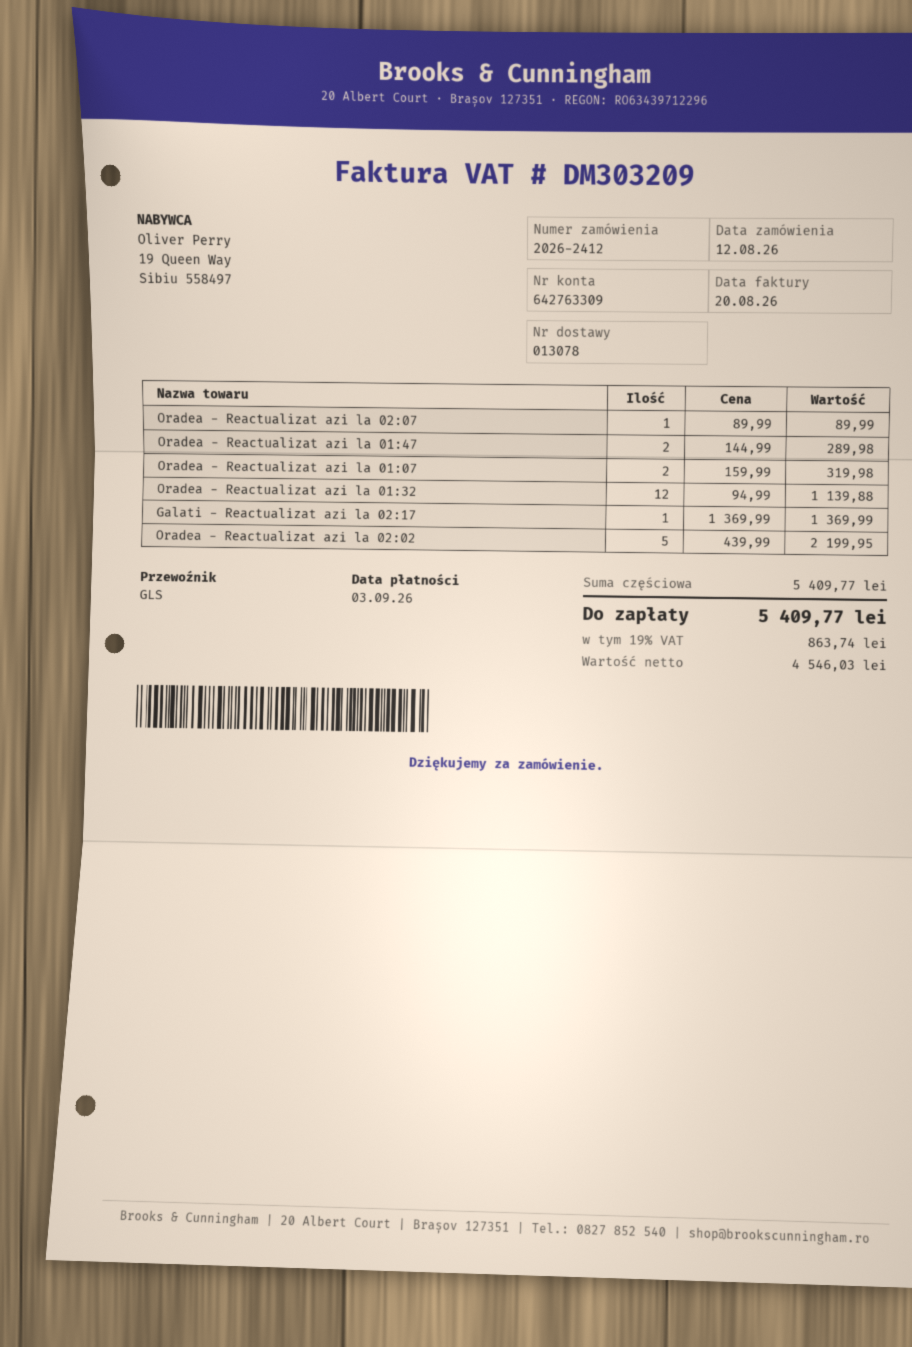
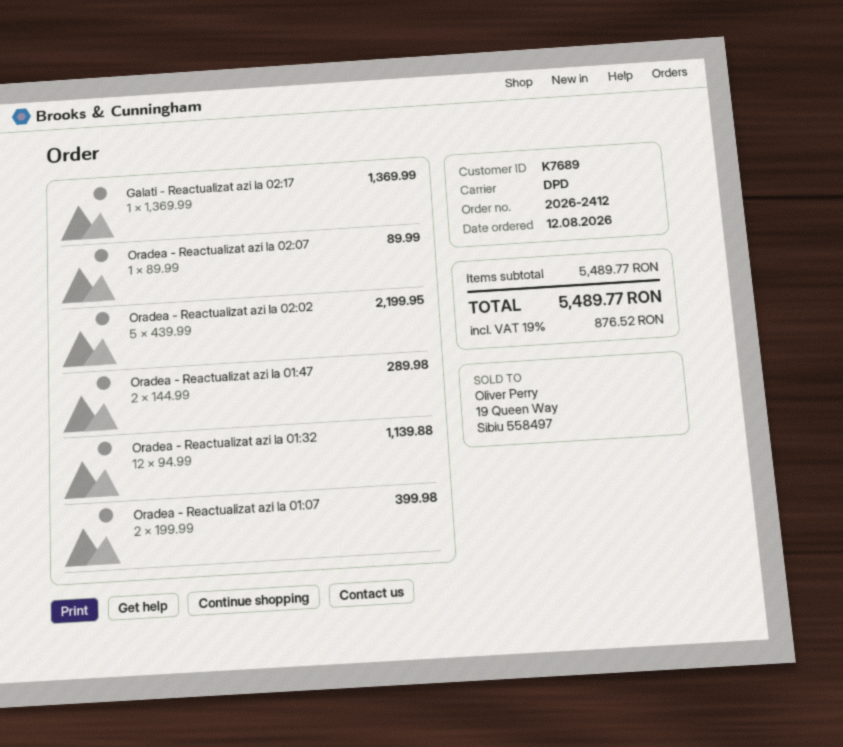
shipping method: GLS -> DPD
Oradea - Reactualizat azi la 01:07: 2 x 159.99 = 319.98 -> 2 x 199.99 = 399.98
subtotal: 5409.77 -> 5489.77
tax: 19% = 863.74 -> 19% = 876.52
total: 5409.77 -> 5489.77

